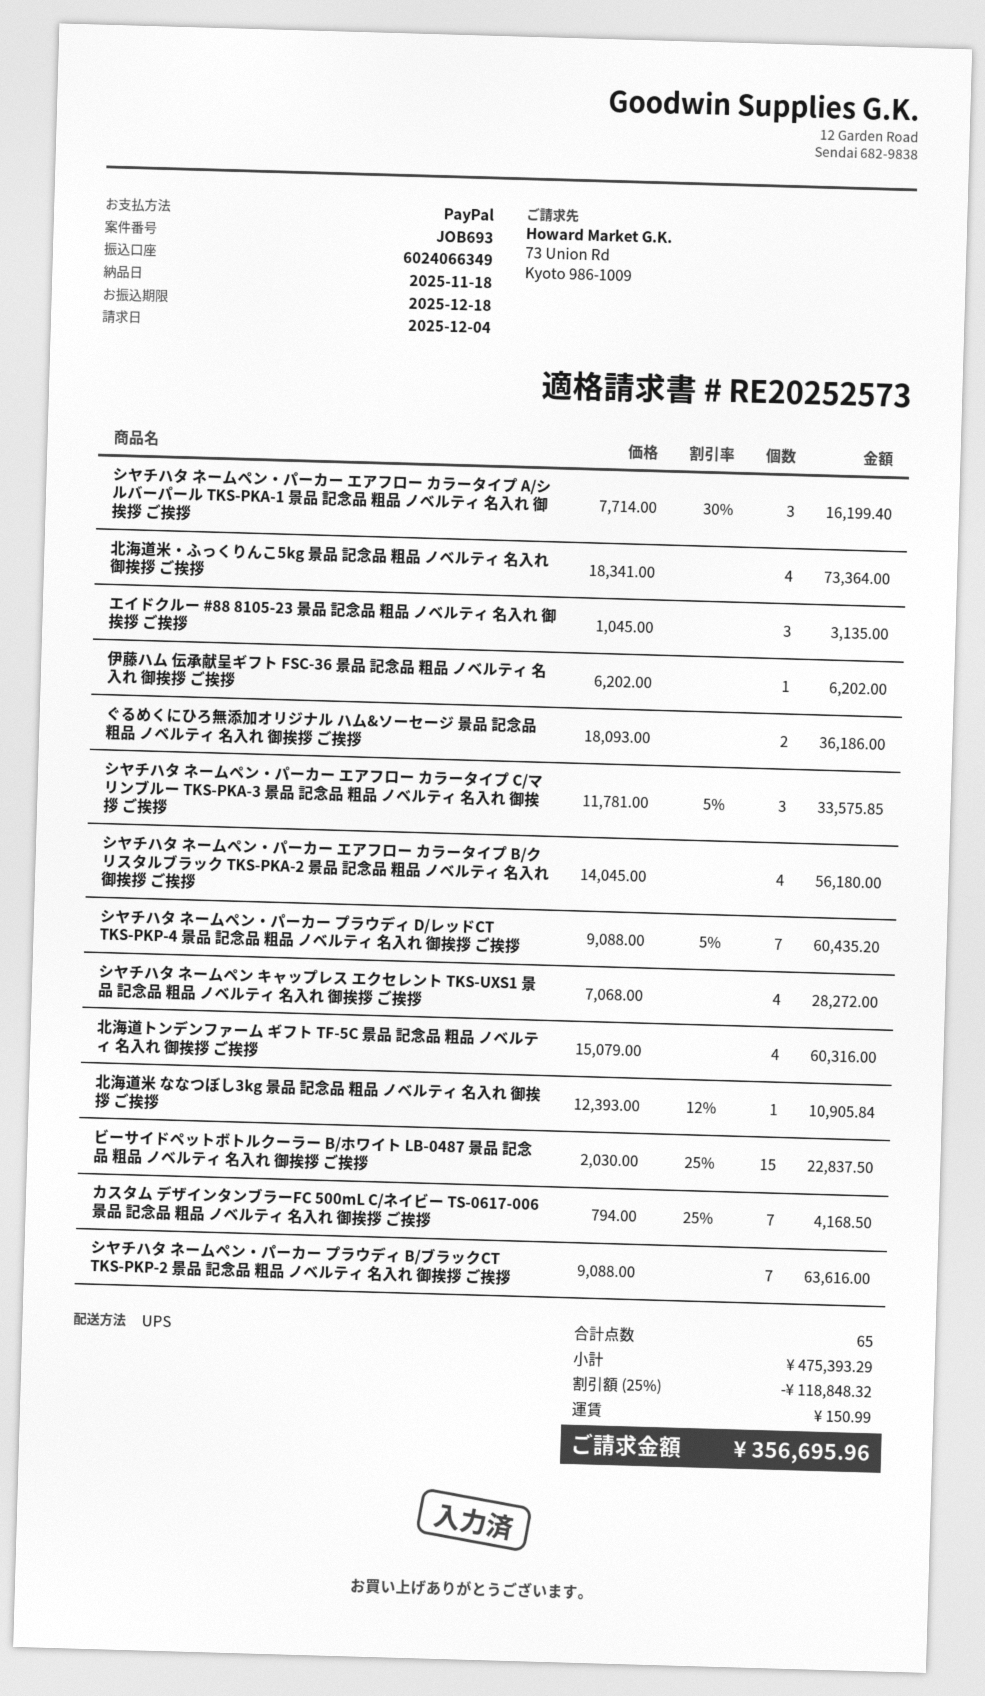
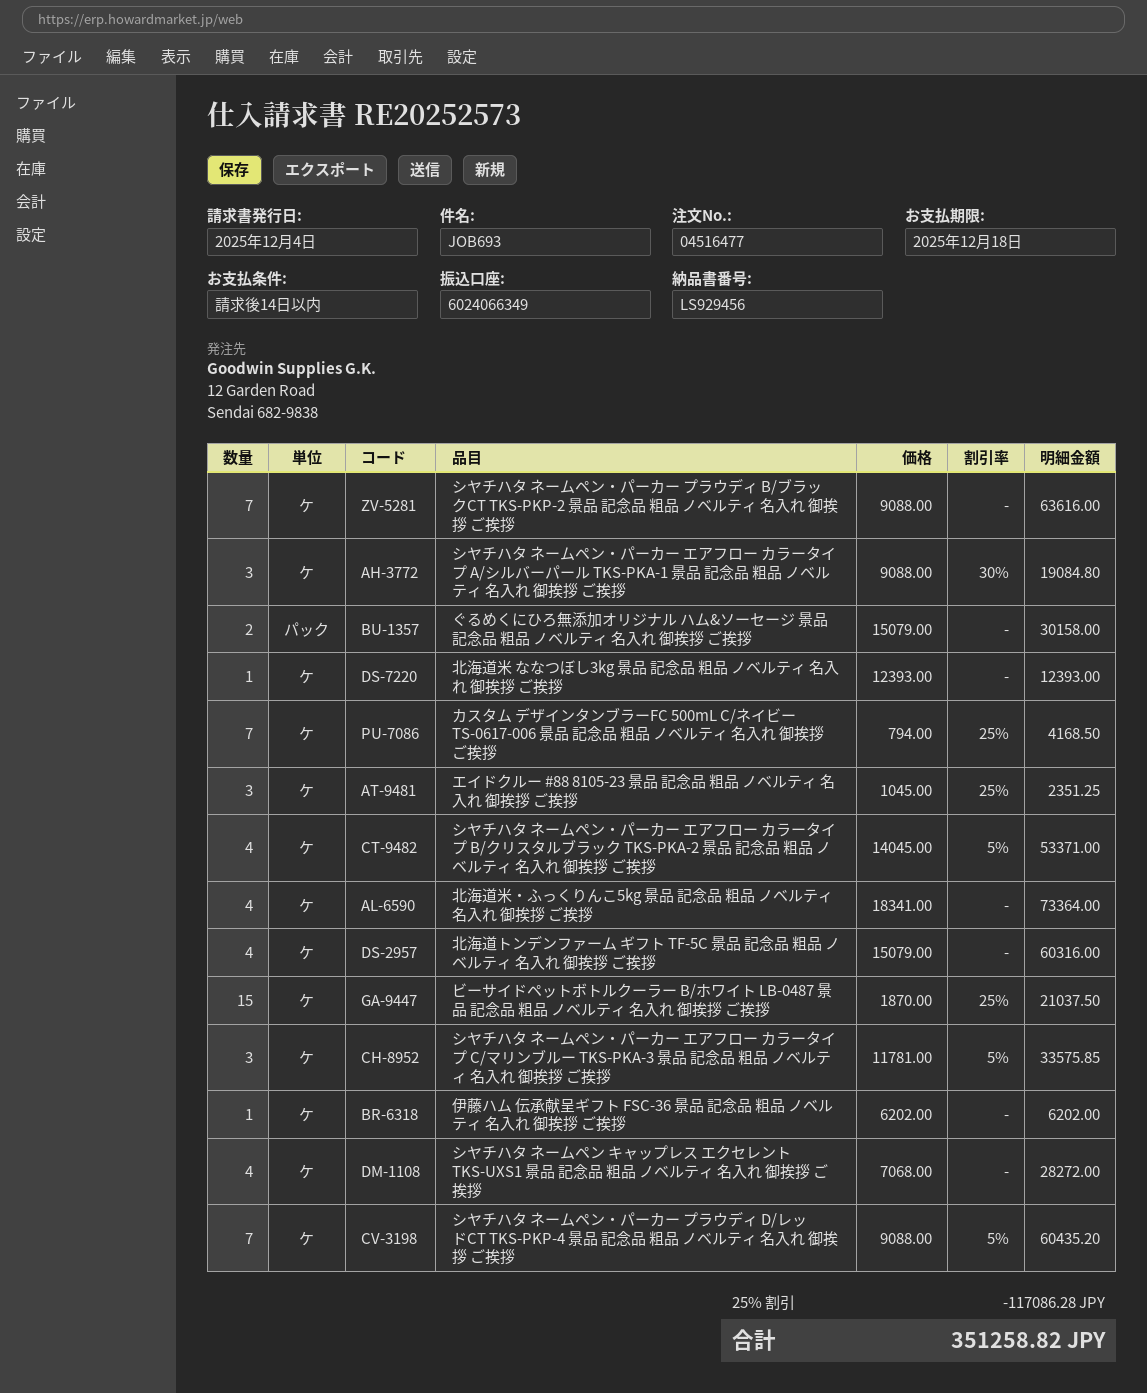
シヤチハタ ネームペン・パーカー エアフロー カラータイプ A/シルバーパール TKS-PKA-1 景品 記念品 粗品 ノベルティ 名入れ 御挨拶 ご挨拶: 3 x 7714.00 - 30% = 16199.40 -> 3 x 9088.00 - 30% = 19084.80
エイドクルー #88 8105-23 景品 記念品 粗品 ノベルティ 名入れ 御挨拶 ご挨拶: 3 x 1045.00 = 3135.00 -> 3 x 1045.00 - 25% = 2351.25
ぐるめくにひろ無添加オリジナル ハム&ソーセージ 景品 記念品 粗品 ノベルティ 名入れ 御挨拶 ご挨拶: 2 x 18093.00 = 36186.00 -> 2 x 15079.00 = 30158.00
シヤチハタ ネームペン・パーカー エアフロー カラータイプ B/クリスタルブラック TKS-PKA-2 景品 記念品 粗品 ノベルティ 名入れ 御挨拶 ご挨拶: 4 x 14045.00 = 56180.00 -> 4 x 14045.00 - 5% = 53371.00
北海道米 ななつぼし3kg 景品 記念品 粗品 ノベルティ 名入れ 御挨拶 ご挨拶: 1 x 12393.00 - 12% = 10905.84 -> 1 x 12393.00 = 12393.00
ビーサイドペットボトルクーラー B/ホワイト LB-0487 景品 記念品 粗品 ノベルティ 名入れ 御挨拶 ご挨拶: 15 x 2030.00 - 25% = 22837.50 -> 15 x 1870.00 - 25% = 21037.50
discount: 25% = 118848.32 -> 25% = 117086.28
shipping: 150.99 -> none
total: 356695.96 -> 351258.82

